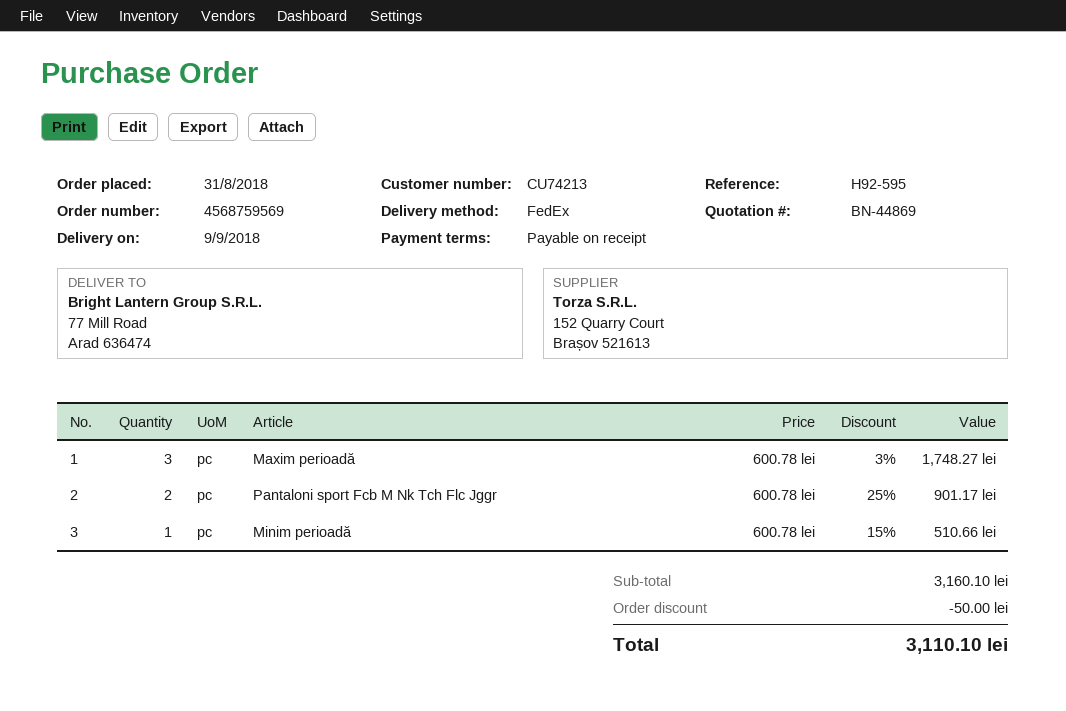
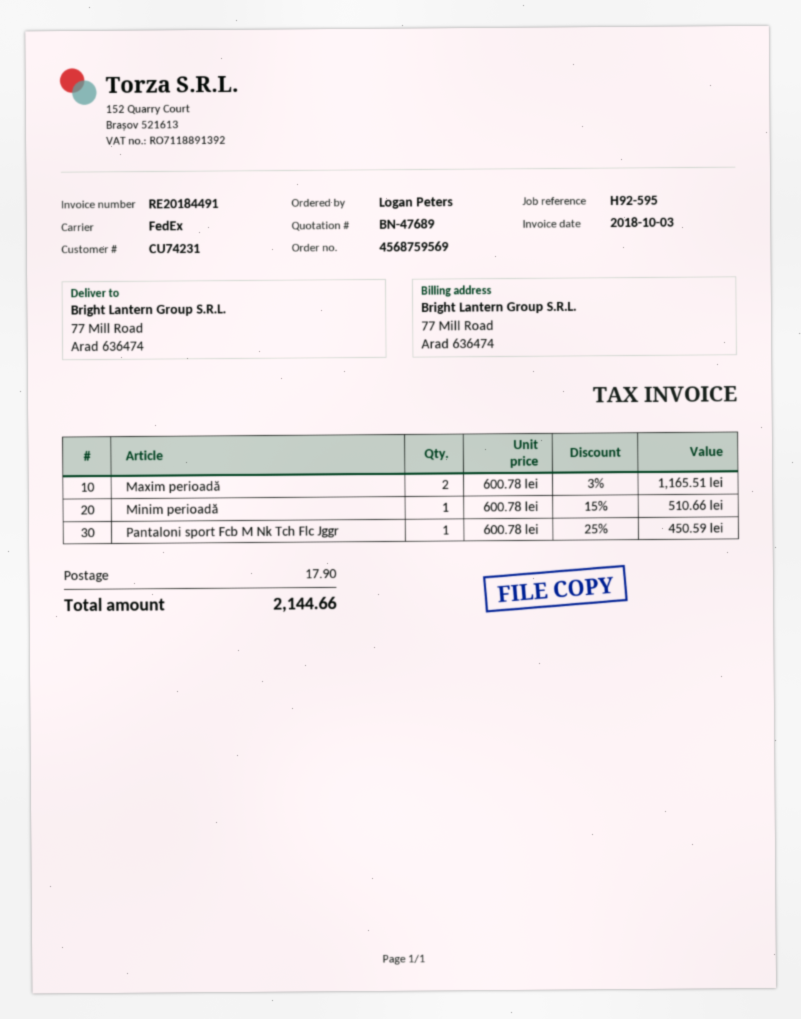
quote number: BN-44869 -> BN-47689
customer number: CU74213 -> CU74231
Maxim perioadă: 3 x 600.78 - 3% = 1748.27 -> 2 x 600.78 - 3% = 1165.51
Pantaloni sport Fcb M Nk Tch Flc Jggr: 2 x 600.78 - 25% = 901.17 -> 1 x 600.78 - 25% = 450.59
discount: 50.00 -> none
shipping: none -> 17.90
total: 3110.10 -> 2144.66

